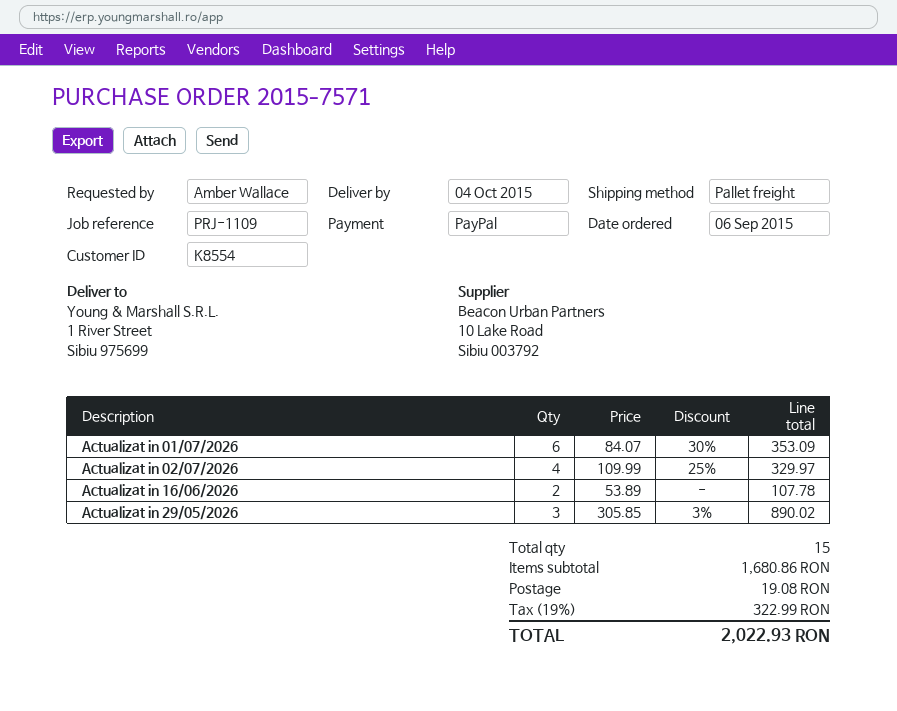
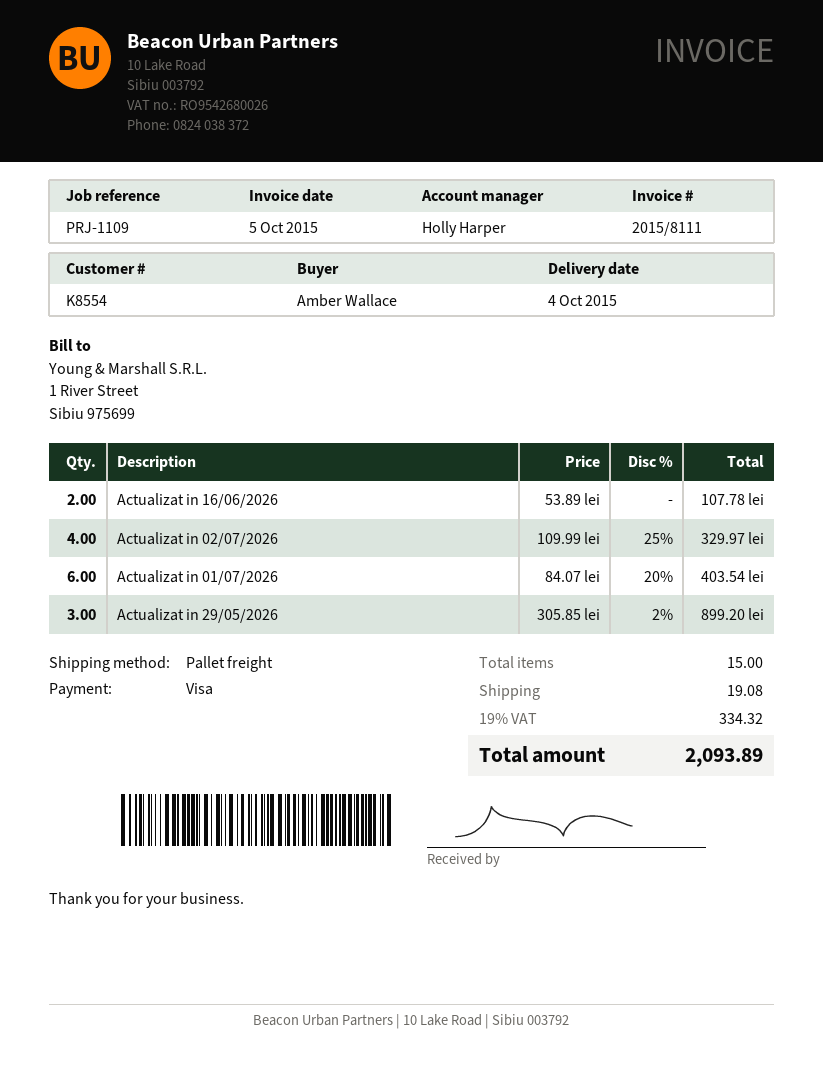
payment method: PayPal -> Visa
Actualizat in 01/07/2026: 6 x 84.07 - 30% = 353.09 -> 6 x 84.07 - 20% = 403.54
Actualizat in 29/05/2026: 3 x 305.85 - 3% = 890.02 -> 3 x 305.85 - 2% = 899.20
tax: 19% = 322.99 -> 19% = 334.32
total: 2022.93 -> 2093.89

